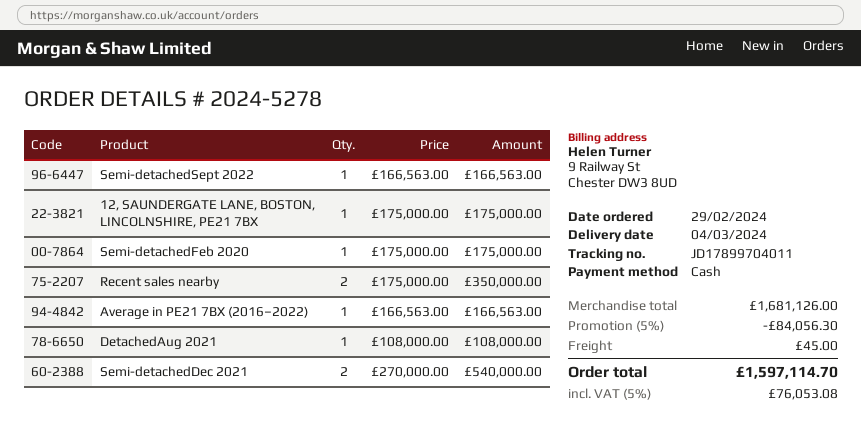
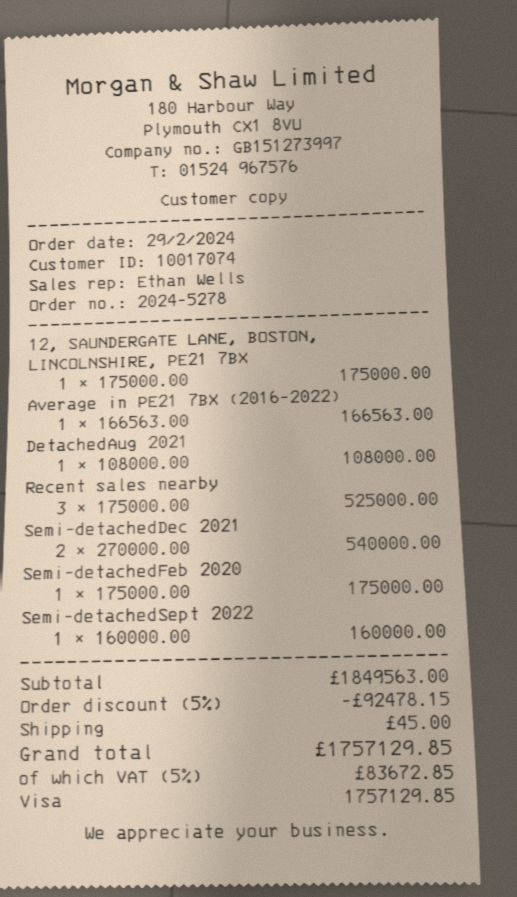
payment method: cash -> Visa
Semi-detachedSept 2022: 1 x 166563.00 = 166563.00 -> 1 x 160000.00 = 160000.00
Recent sales nearby: 2 x 175000.00 = 350000.00 -> 3 x 175000.00 = 525000.00
subtotal: 1681126.00 -> 1849563.00
discount: 5% = 84056.30 -> 5% = 92478.15
tax: 5% = 76053.08 -> 5% = 83672.85
total: 1597114.70 -> 1757129.85

